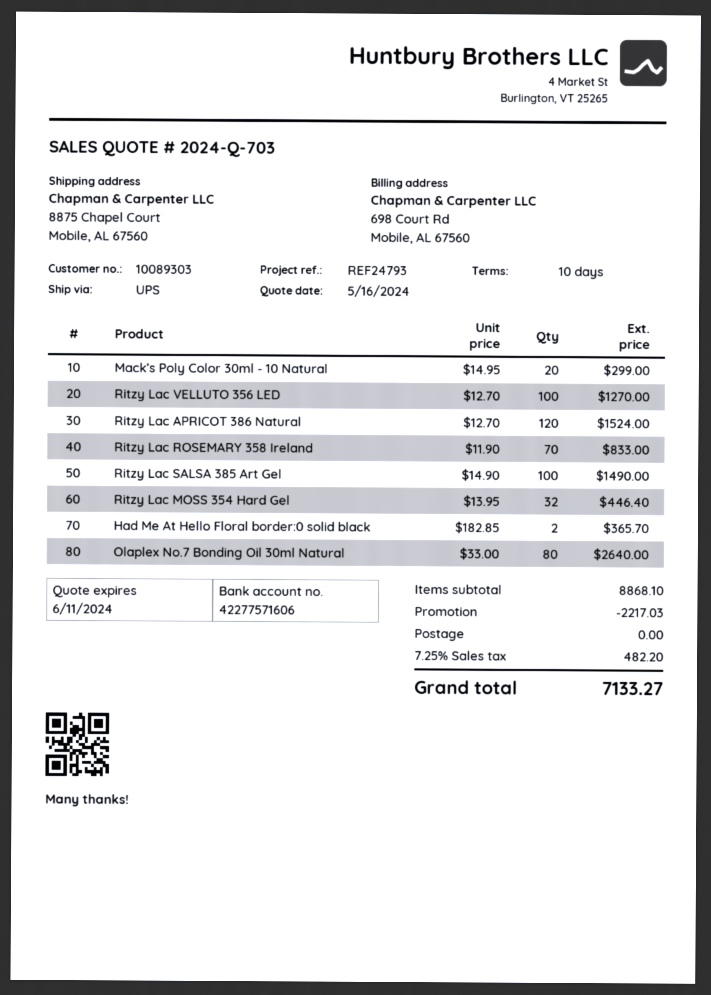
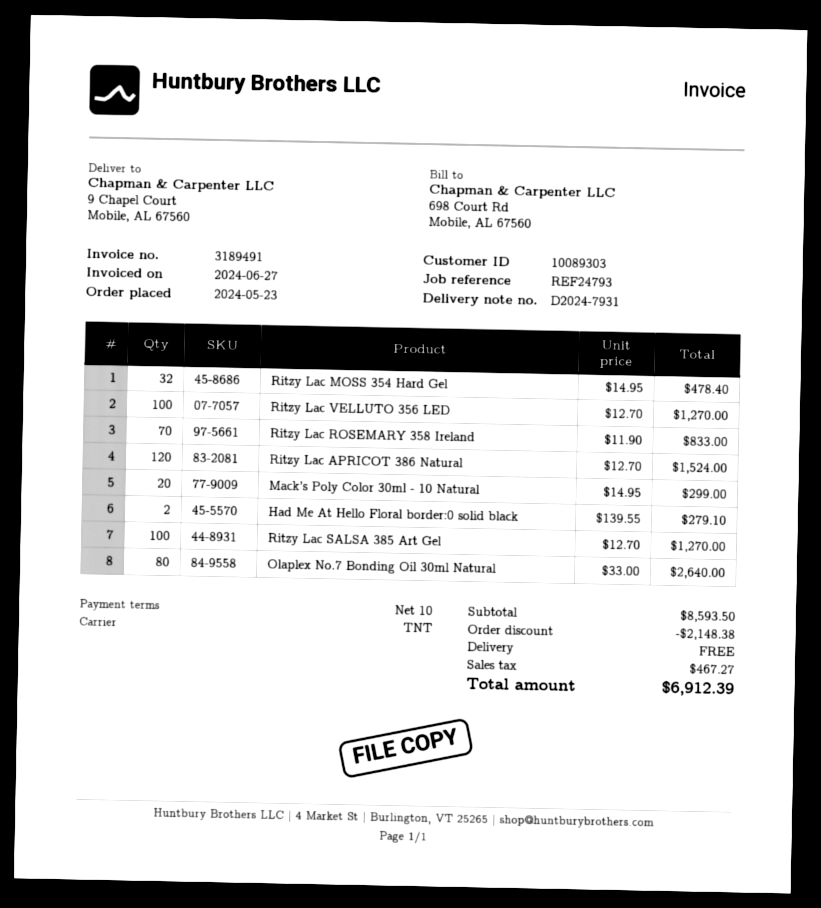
shipping method: UPS -> TNT
ship to: 8875 Chapel Court, Mobile, AL 67560 -> 9 Chapel Court, Mobile, AL 67560
Ritzy Lac SALSA 385 Art Gel: 100 x 14.90 = 1490.00 -> 100 x 12.70 = 1270.00
Ritzy Lac MOSS 354 Hard Gel: 32 x 13.95 = 446.40 -> 32 x 14.95 = 478.40
Had Me At Hello Floral border:0 solid black: 2 x 182.85 = 365.70 -> 2 x 139.55 = 279.10
subtotal: 8868.10 -> 8593.50
discount: 2217.03 -> 2148.38
tax: 482.20 -> 467.27
total: 7133.27 -> 6912.39

